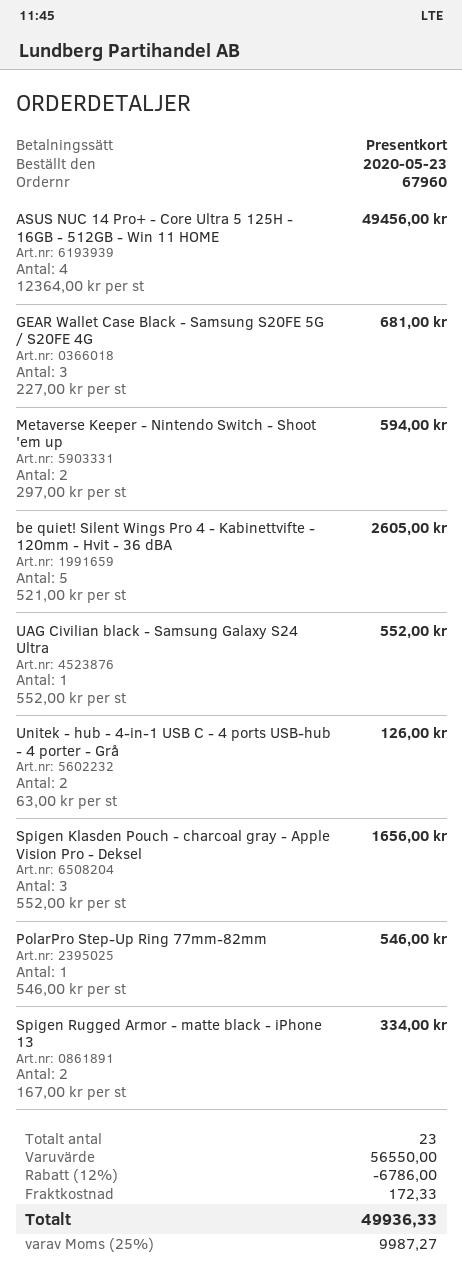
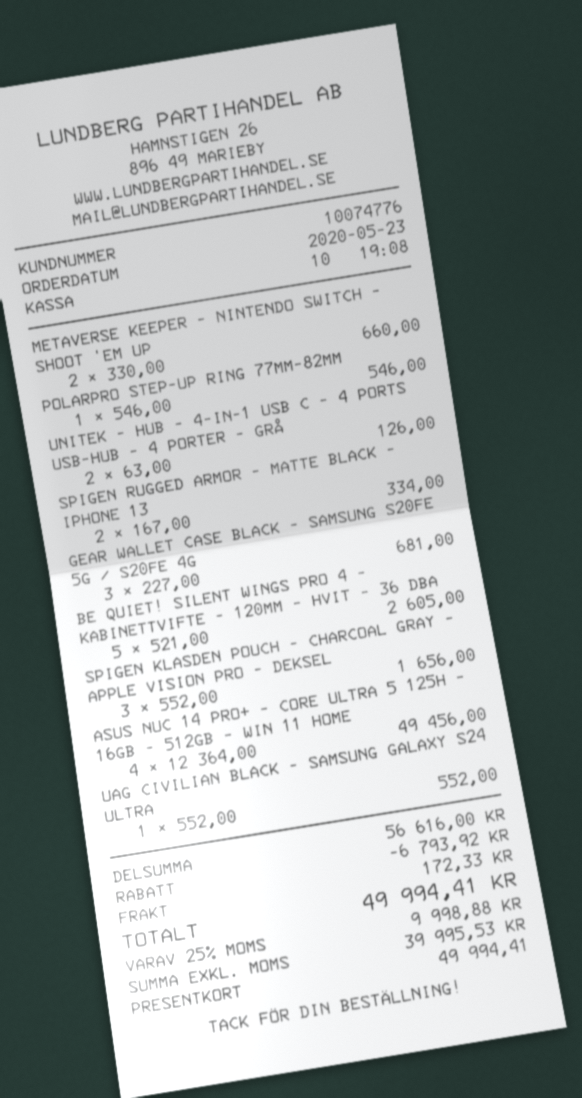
Metaverse Keeper - Nintendo Switch - Shoot 'em up: 2 x 297.00 = 594.00 -> 2 x 330.00 = 660.00
subtotal: 56550.00 -> 56616.00
discount: 6786.00 -> 6793.92
tax: 25% = 9987.27 -> 25% = 9998.88
total: 49936.33 -> 49994.41

